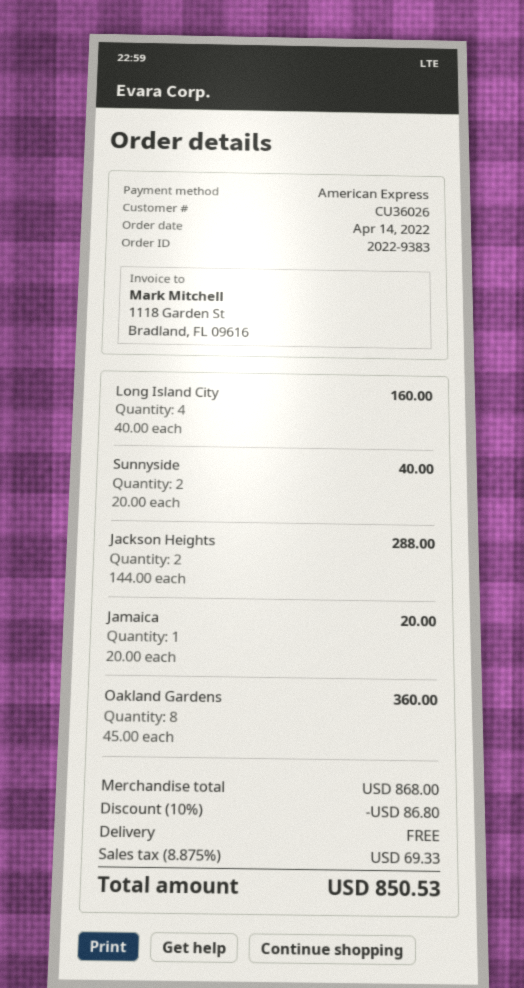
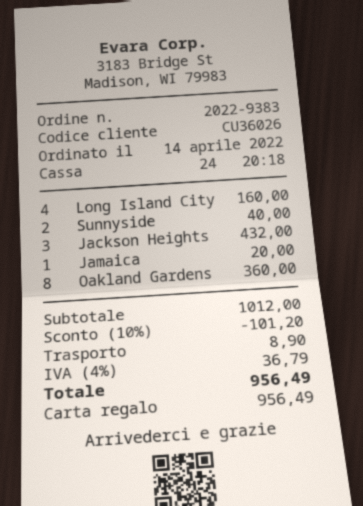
payment method: American Express -> gift card
Jackson Heights: 2 for 288.00 -> 3 for 432.00
subtotal: 868.00 -> 1012.00
discount: 10% = 86.80 -> 10% = 101.20
shipping: 0.00 -> 8.90
tax: 8.875% = 69.33 -> 4% = 36.79
total: 850.53 -> 956.49

